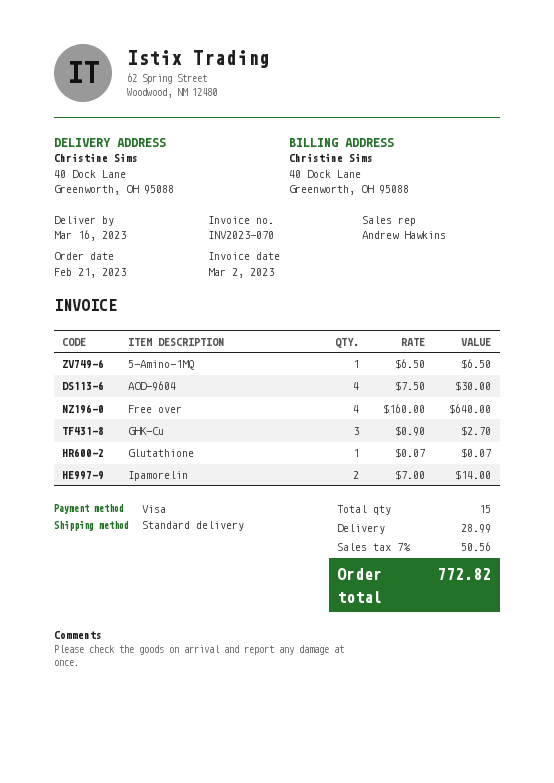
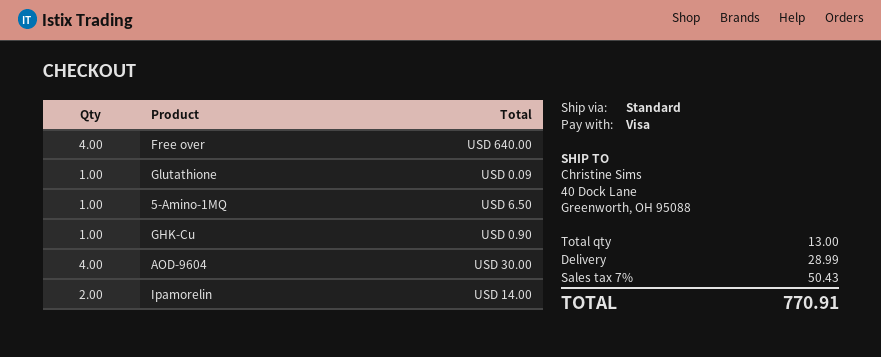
GHK-Cu: 3 for 2.70 -> 1 for 0.90
Glutathione: 1 for 0.07 -> 1 for 0.09
total quantity: 15 -> 13
tax: 7% = 50.56 -> 7% = 50.43
total: 772.82 -> 770.91

